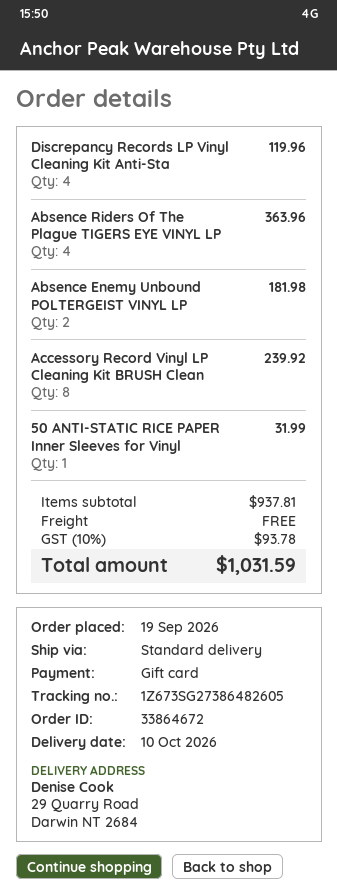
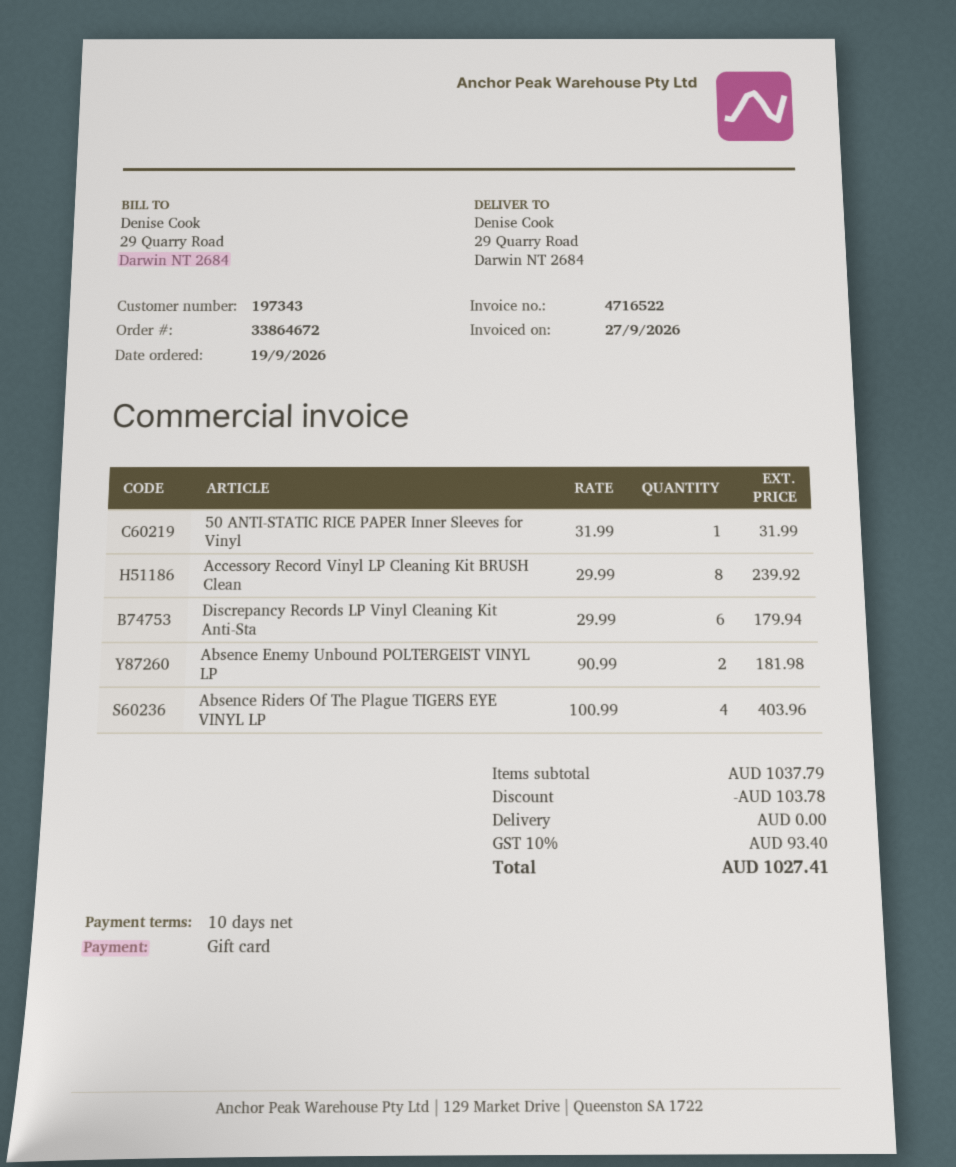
Discrepancy Records LP Vinyl Cleaning Kit Anti-Sta: 4 for 119.96 -> 6 for 179.94
Absence Riders Of The Plague TIGERS EYE VINYL LP: 4 for 363.96 -> 4 for 403.96
subtotal: 937.81 -> 1037.79
discount: none -> 103.78
tax: 10% = 93.78 -> 10% = 93.40
total: 1031.59 -> 1027.41

